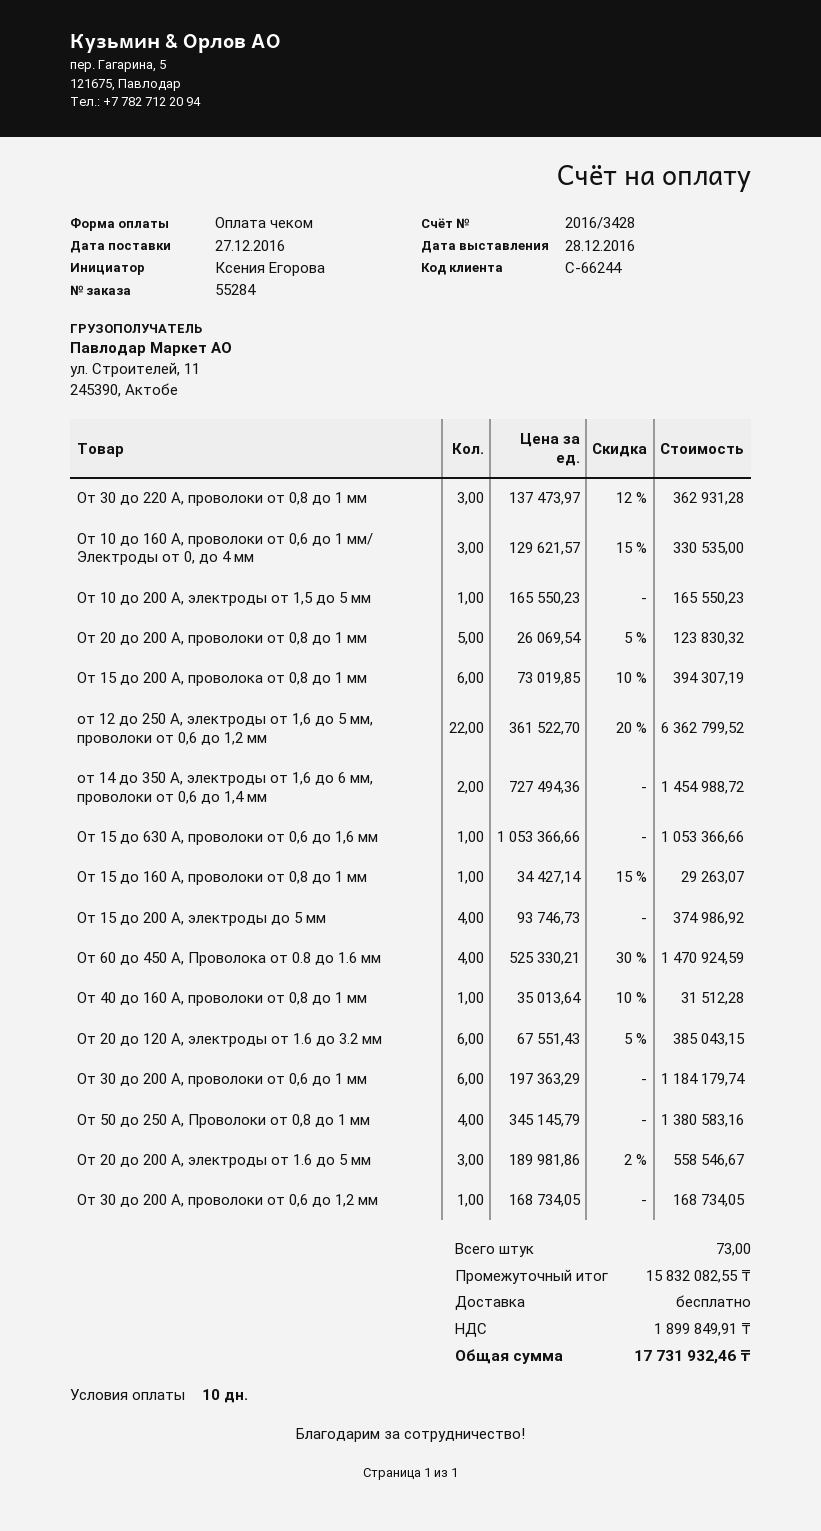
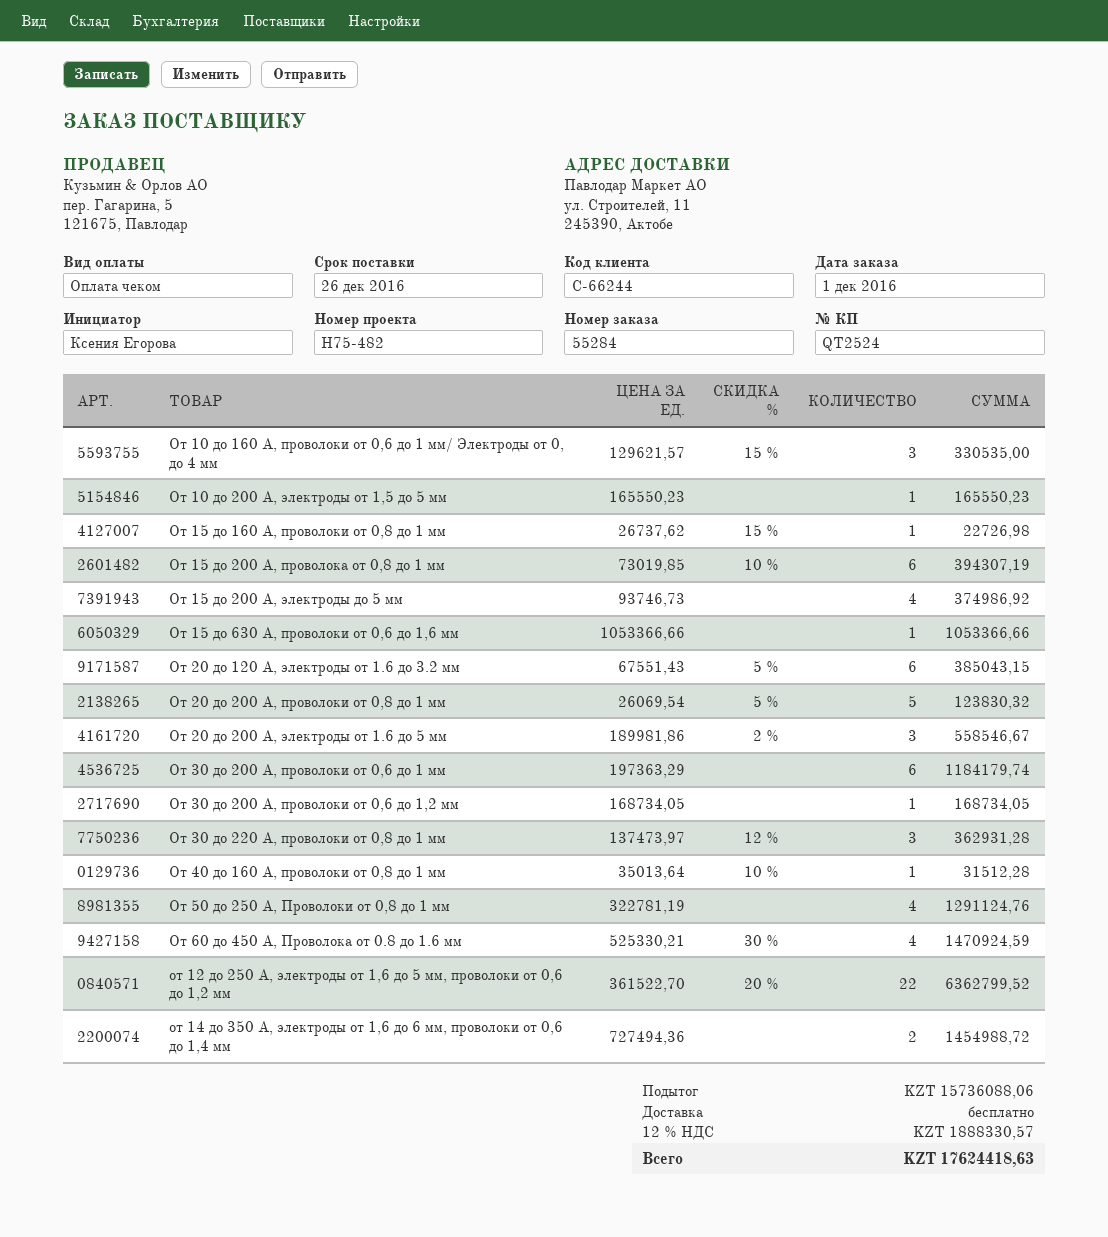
delivery date: 2016-12-27 -> 2016-12-26
От 15 до 160 А, проволоки от 0,8 до 1 мм: 1 x 34427.14 - 15% = 29263.07 -> 1 x 26737.62 - 15% = 22726.98
От 50 до 250 А, Проволоки от 0,8 до 1 мм: 4 x 345145.79 = 1380583.16 -> 4 x 322781.19 = 1291124.76
subtotal: 15832082.55 -> 15736088.06
tax: 1899849.91 -> 1888330.57
total: 17731932.46 -> 17624418.63

